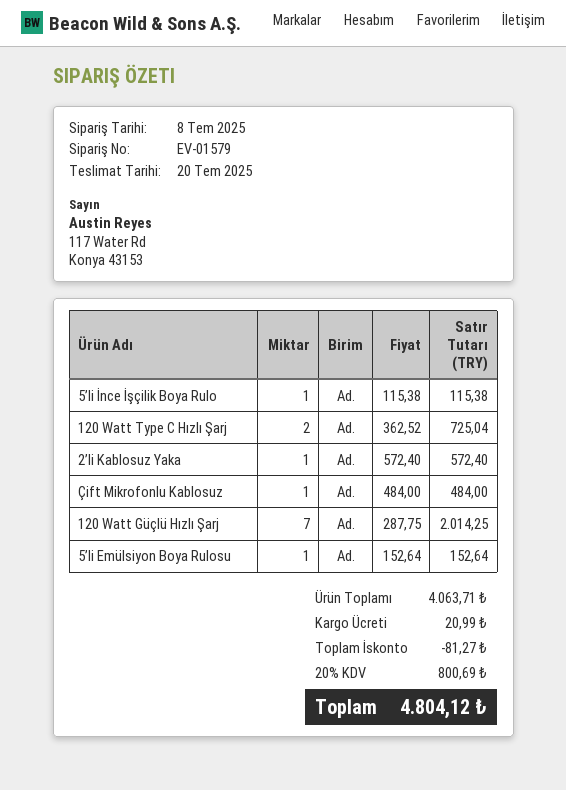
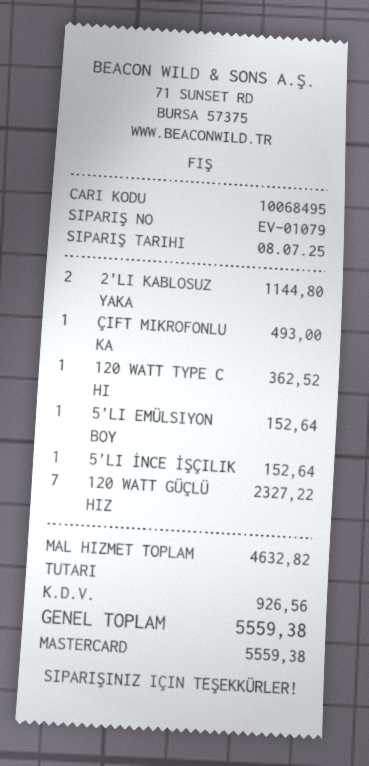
order number: EV-01579 -> EV-01079
5’li İnce İşçilik Boya Rulo: 1 for 115.38 -> 1 for 152.64
120 Watt Type C Hızlı Şarj: 2 for 725.04 -> 1 for 362.52
2’li Kablosuz Yaka: 1 for 572.40 -> 2 for 1144.80
Çift Mikrofonlu Kablosuz: 1 for 484.00 -> 1 for 493.00
120 Watt Güçlü Hızlı Şarj: 7 for 2014.25 -> 7 for 2327.22
subtotal: 4063.71 -> 4632.82
discount: 81.27 -> none
shipping: 20.99 -> none
tax: 800.69 -> 926.56
total: 4804.12 -> 5559.38

